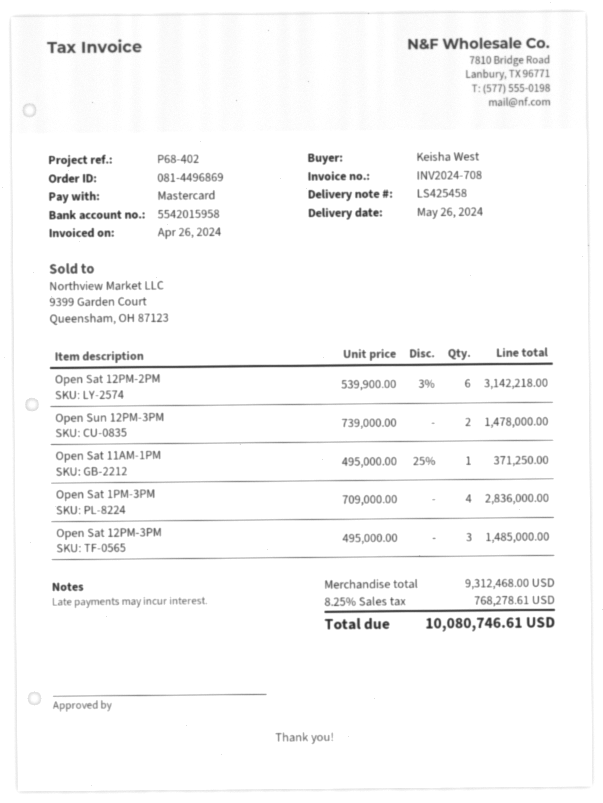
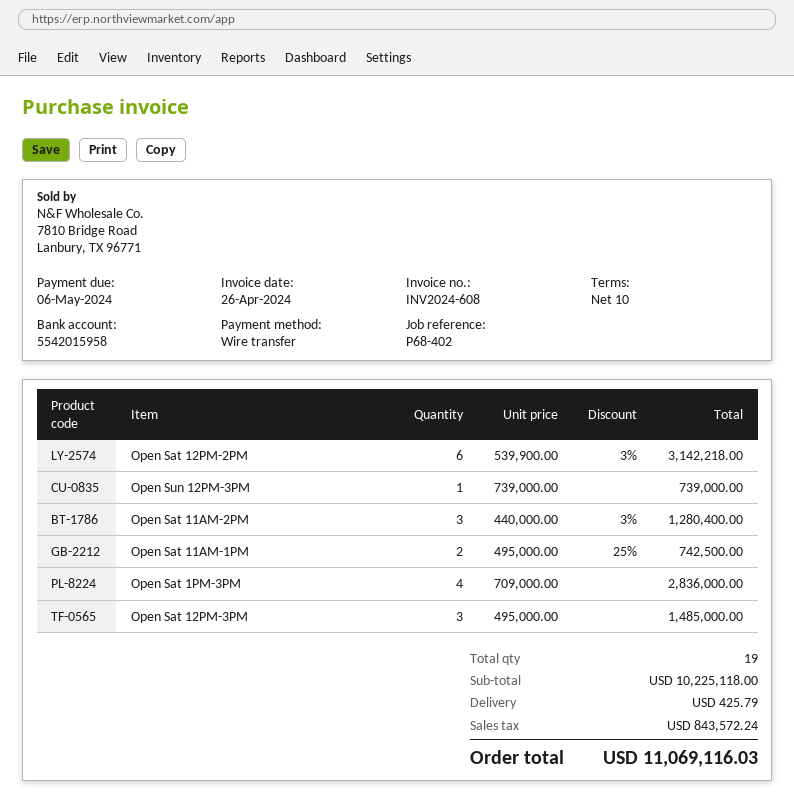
invoice number: INV2024-708 -> INV2024-608
payment method: Mastercard -> bank transfer
Open Sun 12PM-3PM: 2 x 739000.00 = 1478000.00 -> 1 x 739000.00 = 739000.00
Open Sat 11AM-1PM: 1 x 495000.00 - 25% = 371250.00 -> 2 x 495000.00 - 25% = 742500.00
Open Sat 11AM-2PM: none -> 3 x 440000.00 - 3% = 1280400.00
subtotal: 9312468.00 -> 10225118.00
shipping: none -> 425.79
tax: 768278.61 -> 843572.24
total: 10080746.61 -> 11069116.03

